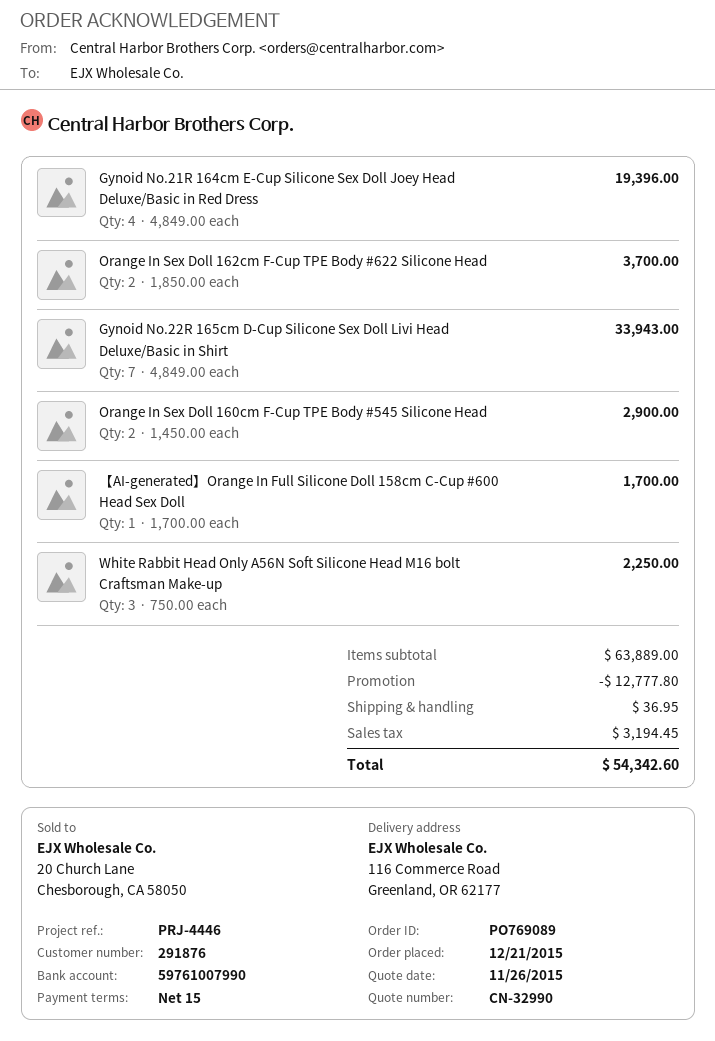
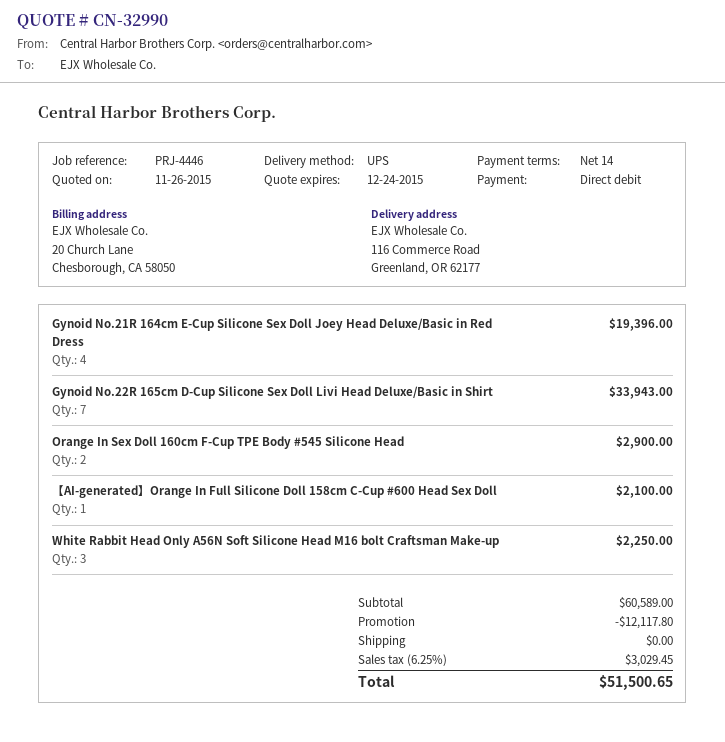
payment terms: 15 days -> 14 days
Orange In Sex Doll 162cm F-Cup TPE Body #622 Silicone Head: 2 for 3700.00 -> none
【AI-generated】Orange In Full Silicone Doll 158cm C-Cup #600 Head Sex Doll: 1 for 1700.00 -> 1 for 2100.00
subtotal: 63889.00 -> 60589.00
discount: 12777.80 -> 12117.80
shipping: 36.95 -> 0.00
tax: 3194.45 -> 3029.45
total: 54342.60 -> 51500.65

